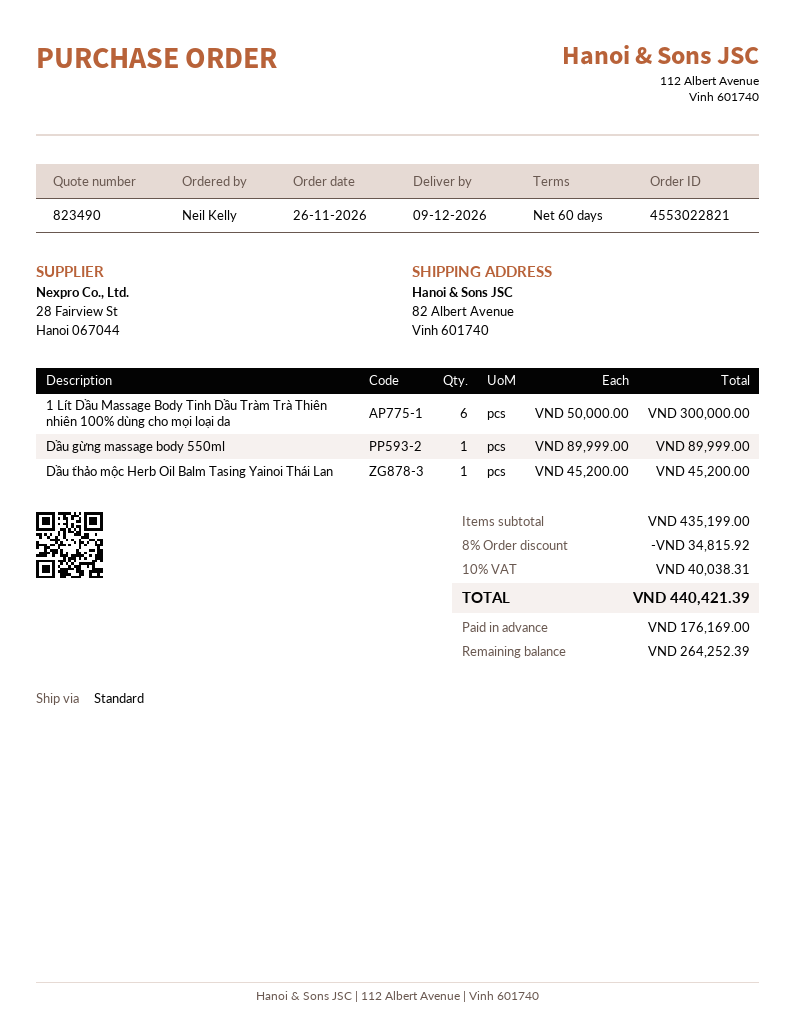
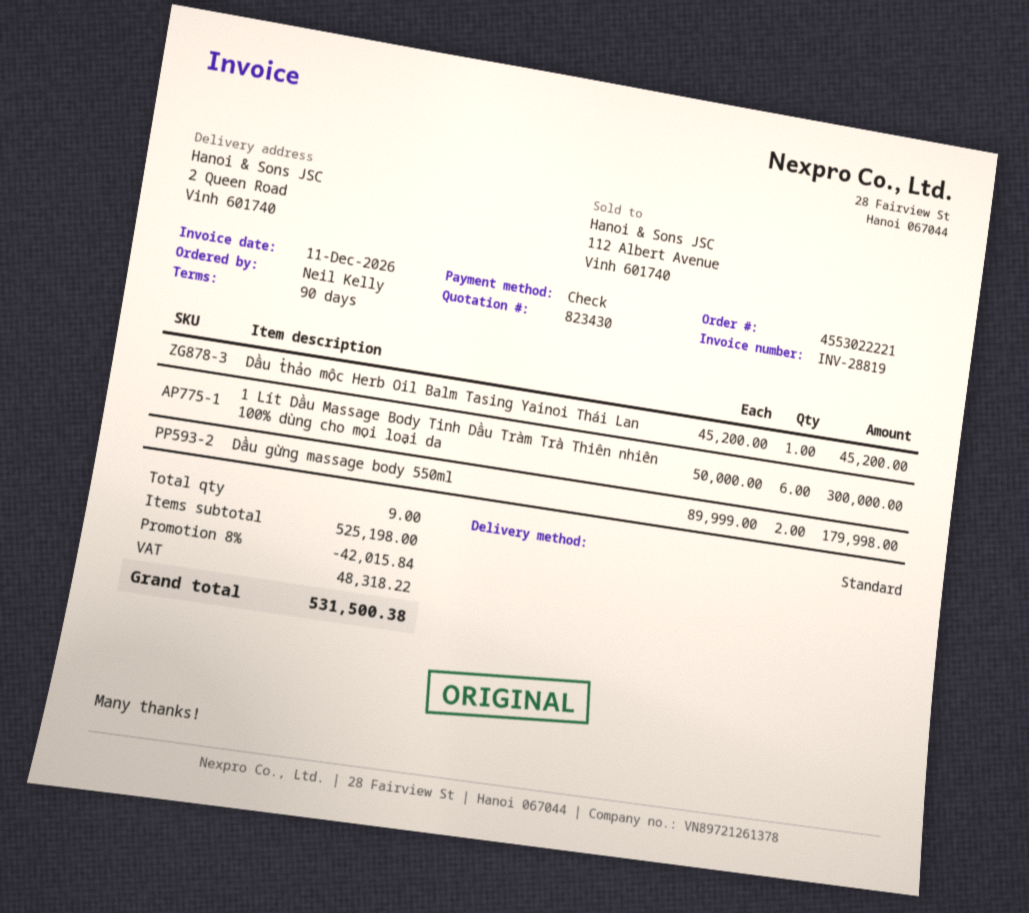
quote number: 823490 -> 823430
order number: 4553022821 -> 4553022221
payment terms: 60 days -> 90 days
ship to: 82 Albert Avenue, Vinh 601740 -> 2 Queen Road, Vinh 601740
Dầu gừng massage body 550ml: 1 x 89999.00 = 89999.00 -> 2 x 89999.00 = 179998.00
subtotal: 435199.00 -> 525198.00
discount: 8% = 34815.92 -> 8% = 42015.84
tax: 40038.31 -> 48318.22
total: 440421.39 -> 531500.38

